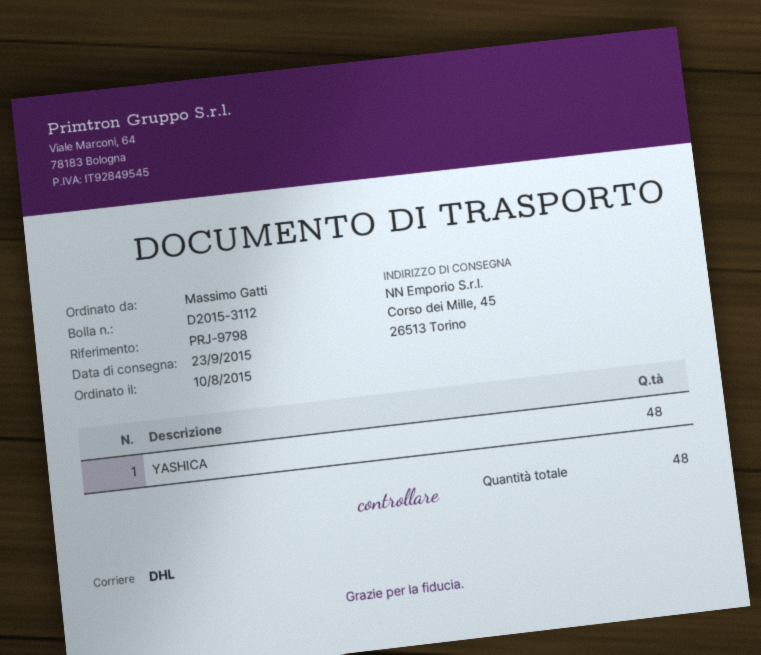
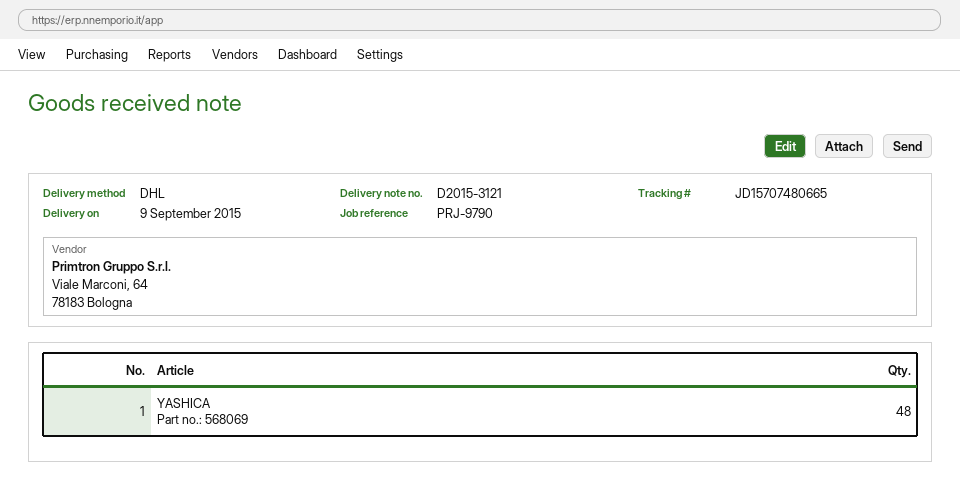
delivery note number: D2015-3112 -> D2015-3121
delivery date: 2015-09-23 -> 2015-09-09
reference: PRJ-9798 -> PRJ-9790

